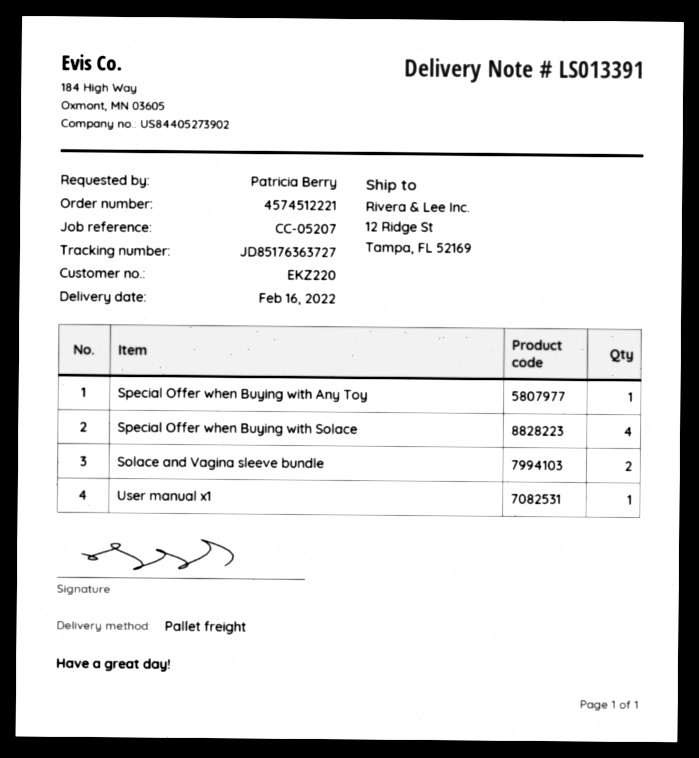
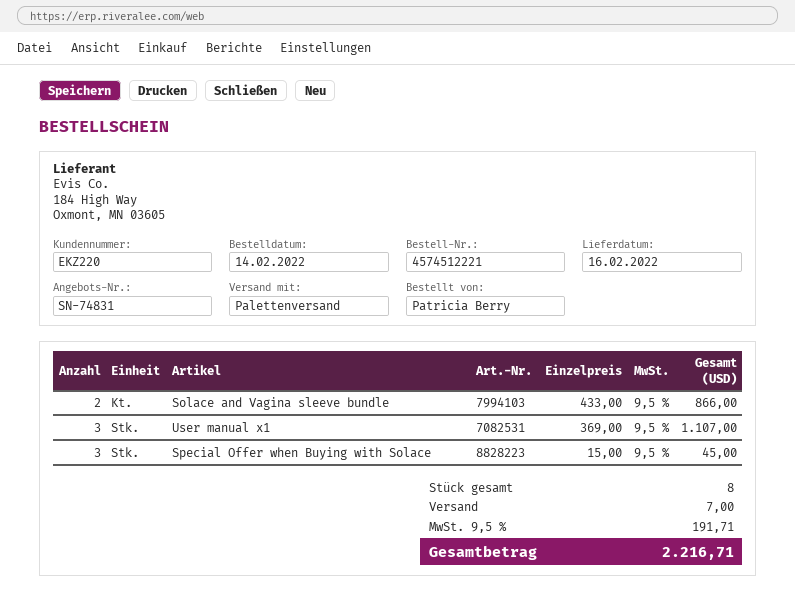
Special Offer when Buying with Any Toy: 1 -> none
Special Offer when Buying with Solace: 4 -> 3
User manual x1: 1 -> 3

